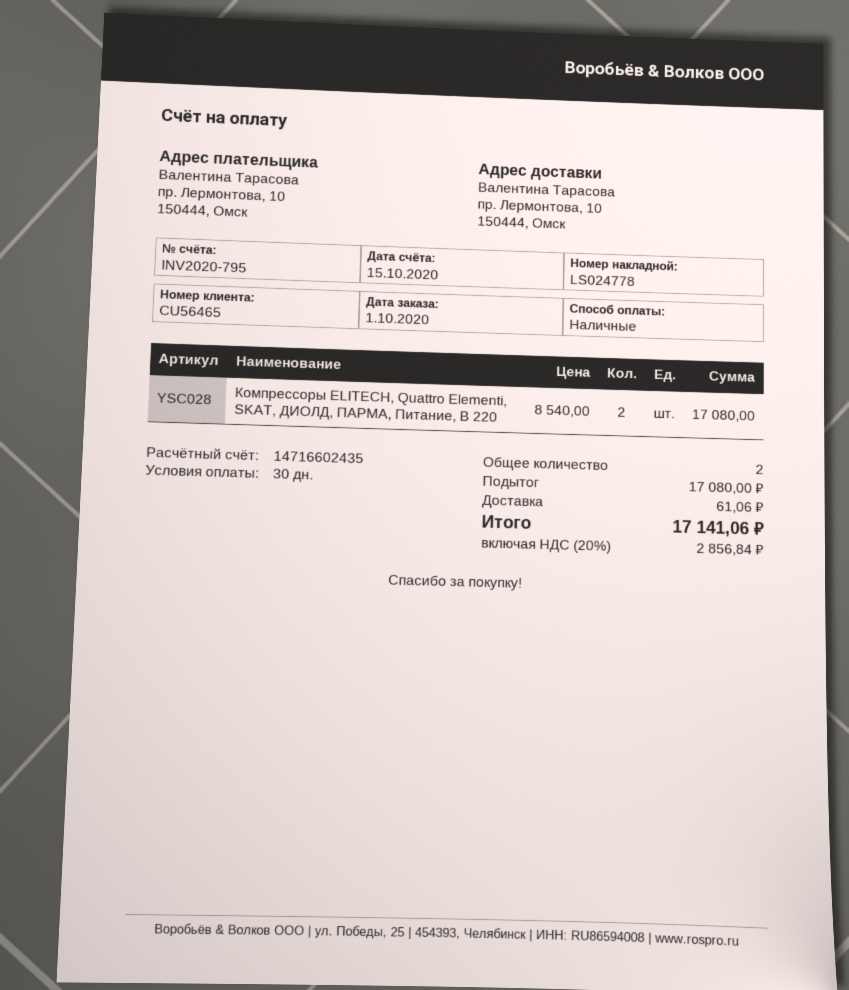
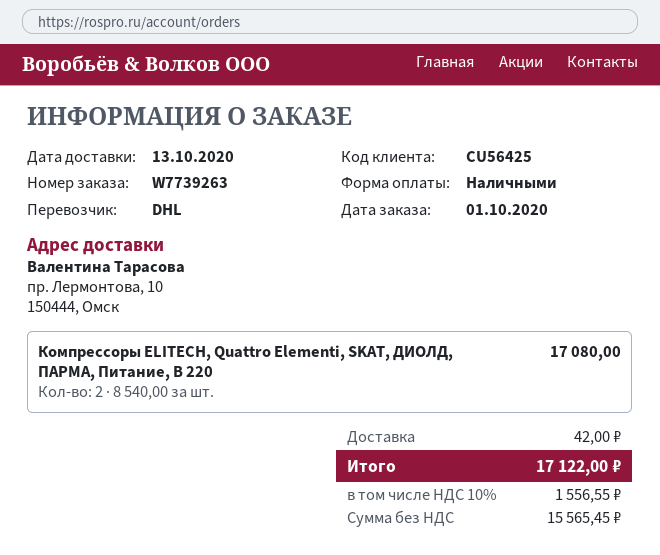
customer number: CU56465 -> CU56425
shipping: 61.06 -> 42.00
tax: 20% = 2856.84 -> 10% = 1556.55
total: 17141.06 -> 17122.00

